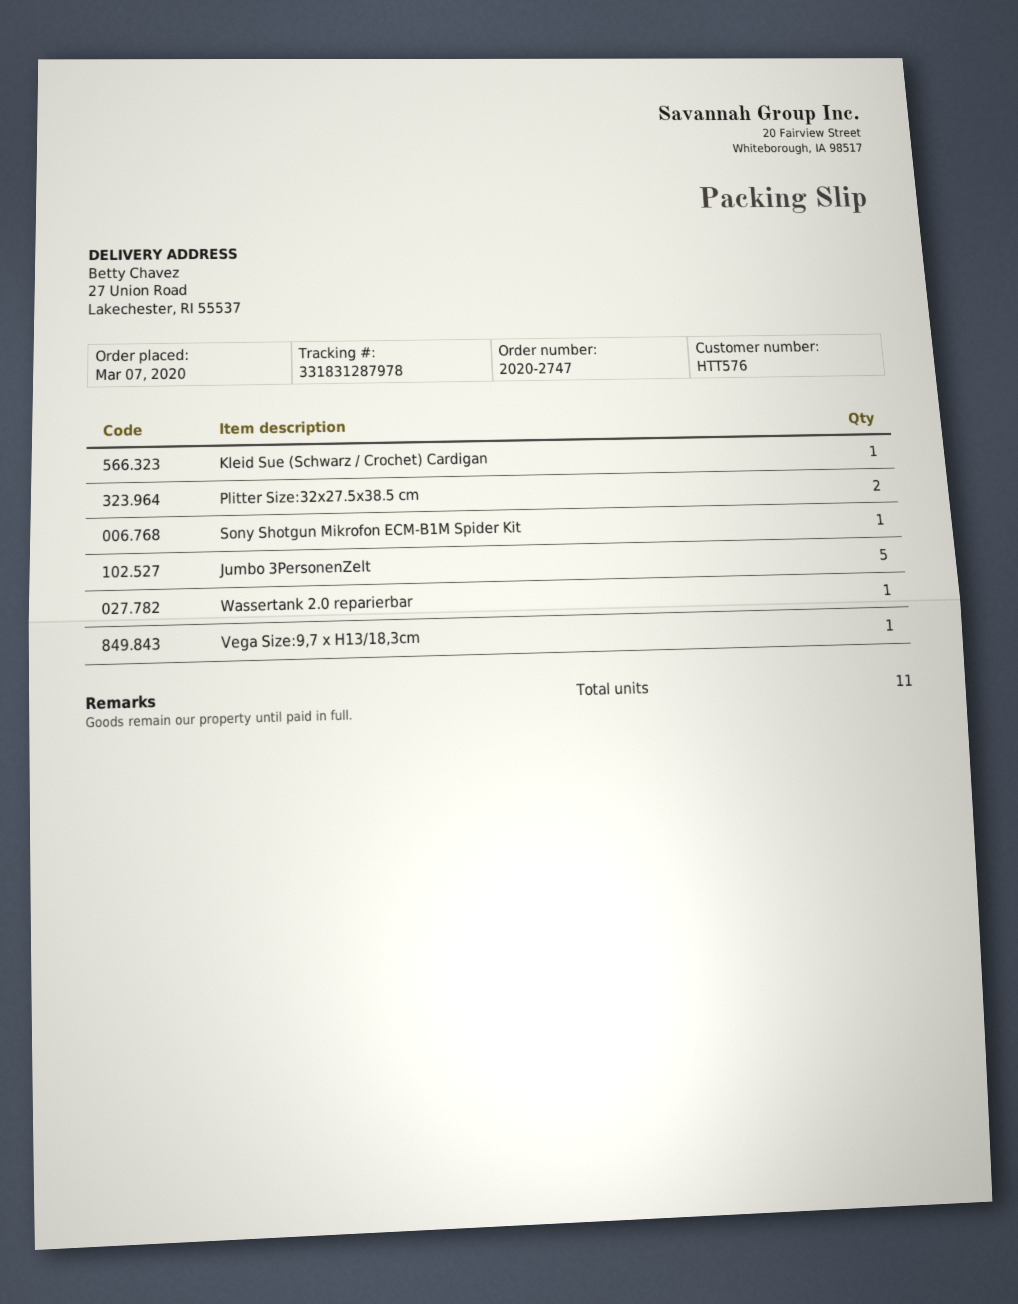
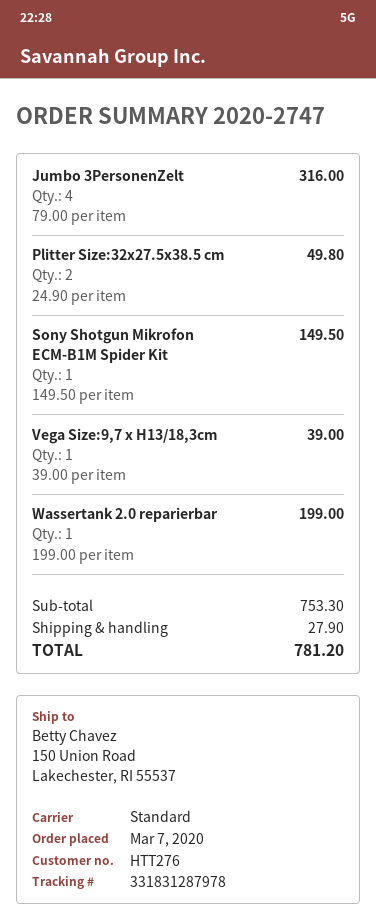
customer number: HTT576 -> HTT276
ship to: 27 Union Road, Lakechester, RI 55537 -> 150 Union Road, Lakechester, RI 55537
Kleid Sue (Schwarz / Crochet) Cardigan: 1 -> none
Jumbo 3PersonenZelt: 5 -> 4

